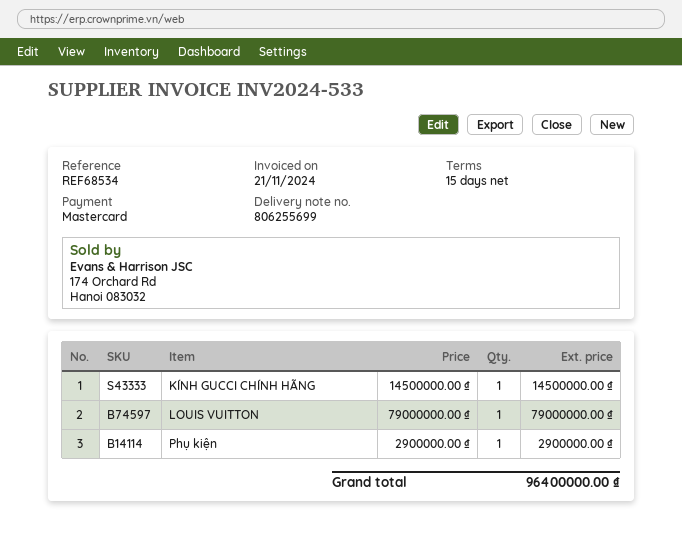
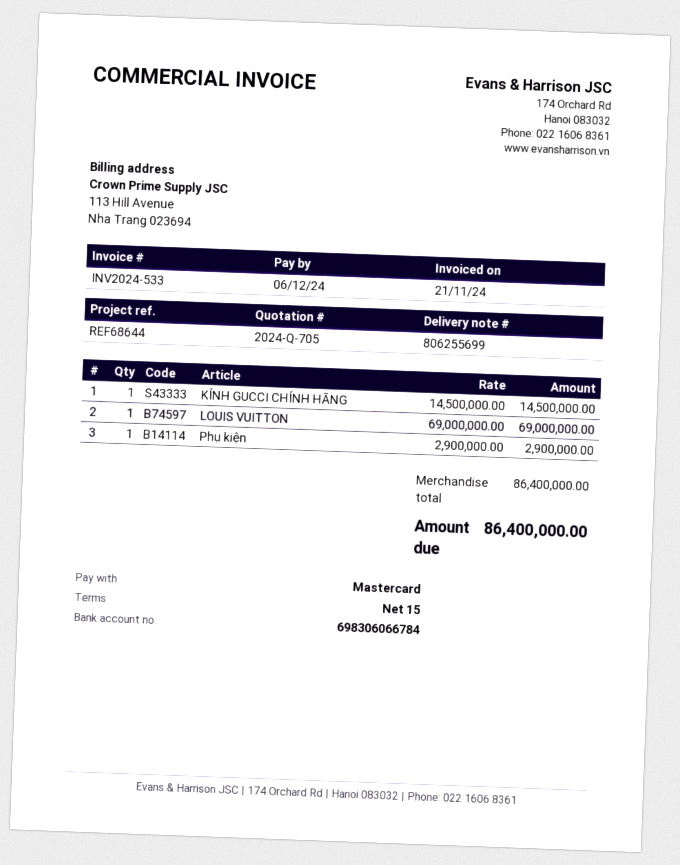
reference: REF68534 -> REF68644
LOUIS VUITTON: 1 x 79000000.00 = 79000000.00 -> 1 x 69000000.00 = 69000000.00
total: 96400000.00 -> 86400000.00

